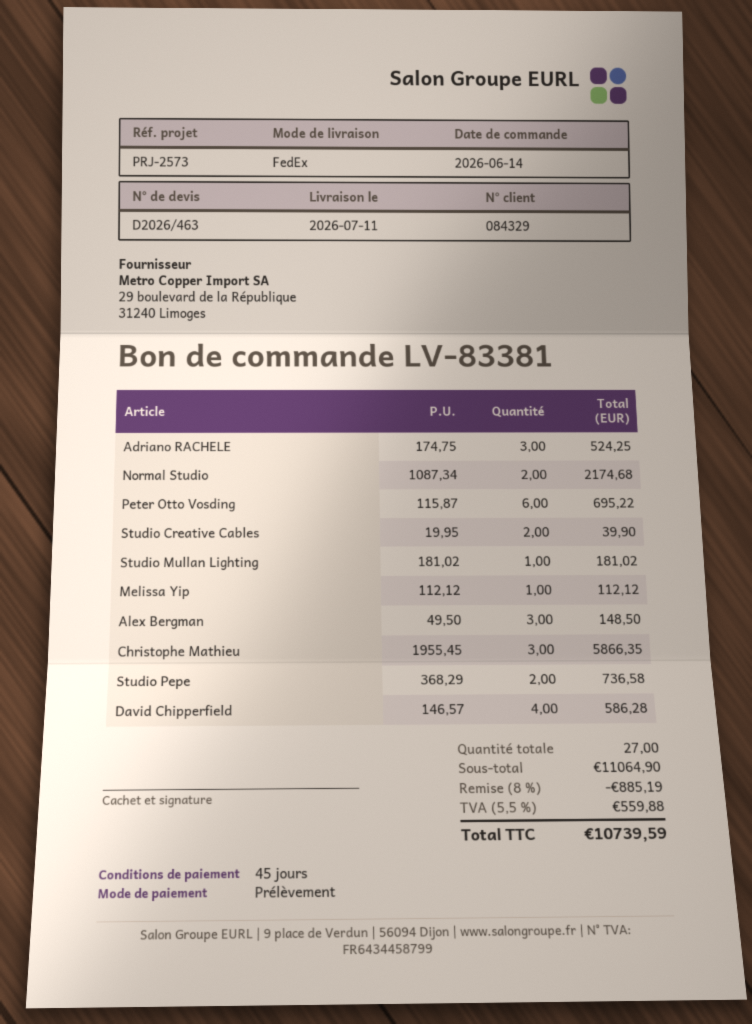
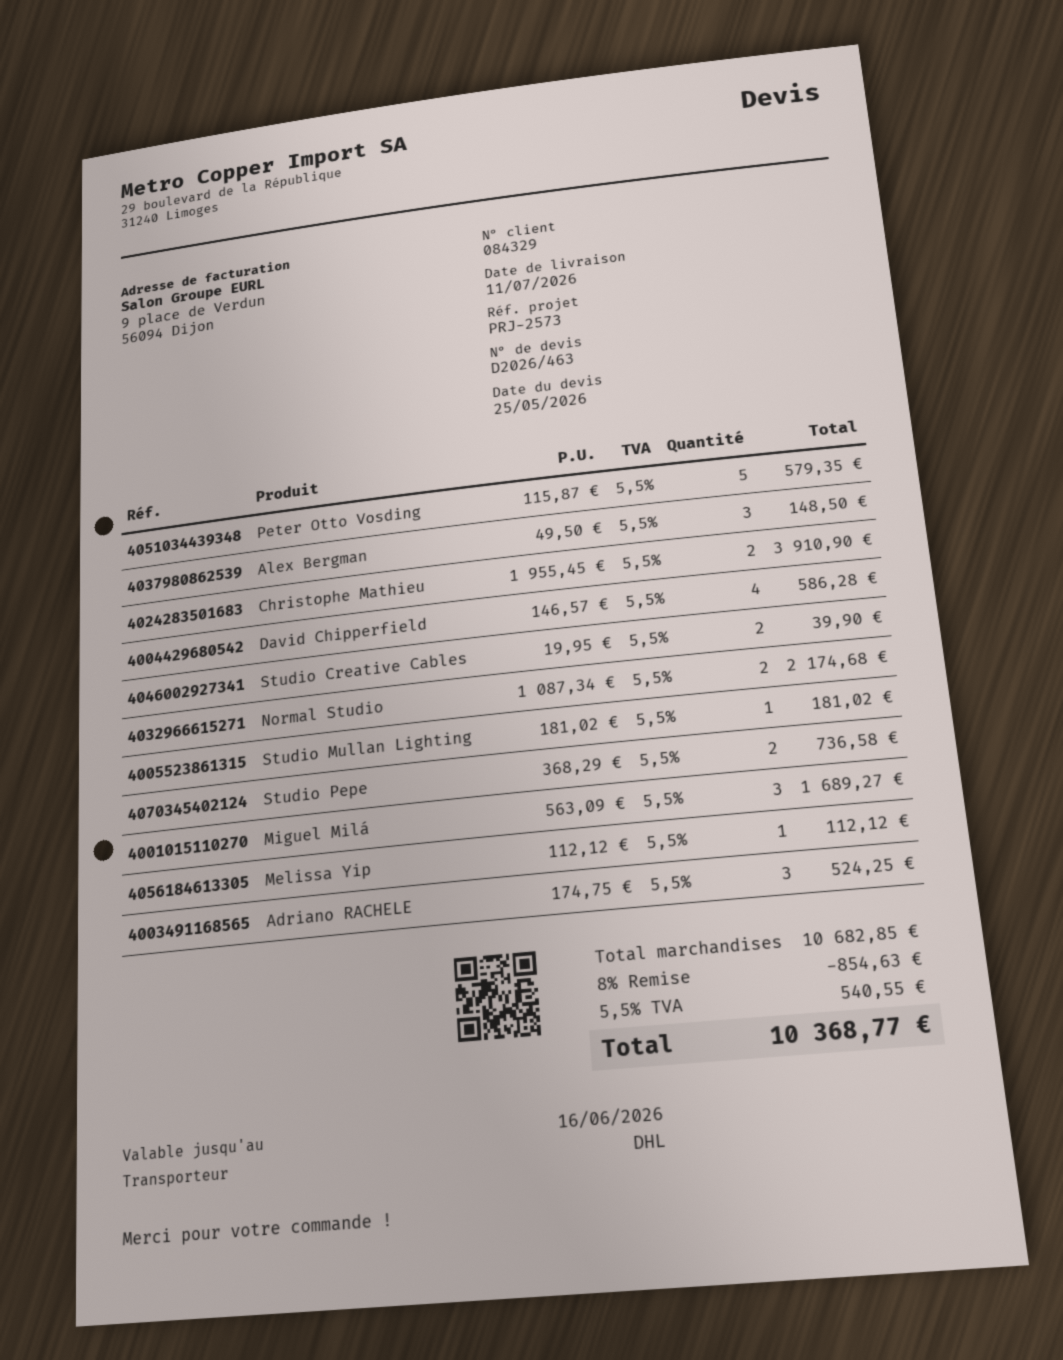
shipping method: FedEx -> DHL
Peter Otto Vosding: 6 x 115.87 = 695.22 -> 5 x 115.87 = 579.35
Christophe Mathieu: 3 x 1955.45 = 5866.35 -> 2 x 1955.45 = 3910.90
Miguel Milá: none -> 3 x 563.09 = 1689.27
subtotal: 11064.90 -> 10682.85
discount: 8% = 885.19 -> 8% = 854.63
tax: 5.5% = 559.88 -> 5.5% = 540.55
total: 10739.59 -> 10368.77

